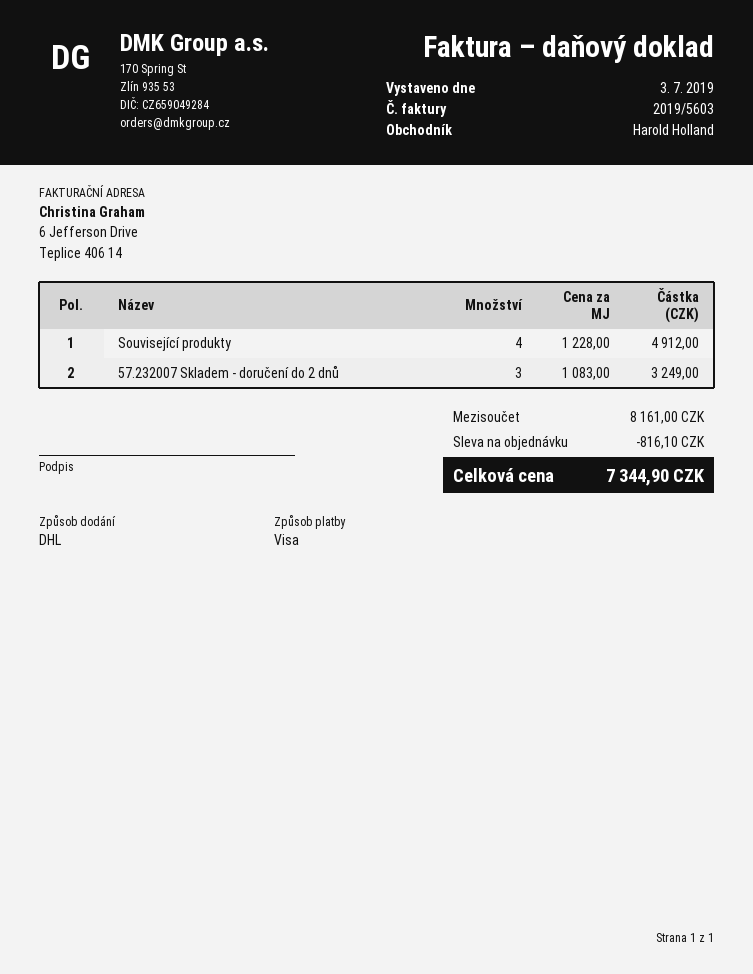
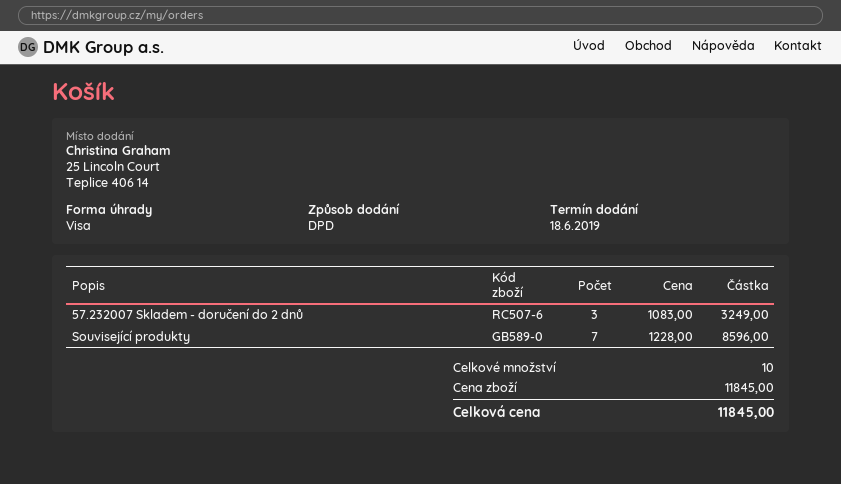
shipping method: DHL -> DPD
Související produkty: 4 x 1228.00 = 4912.00 -> 7 x 1228.00 = 8596.00
subtotal: 8161.00 -> 11845.00
discount: 816.10 -> none
total: 7344.90 -> 11845.00

